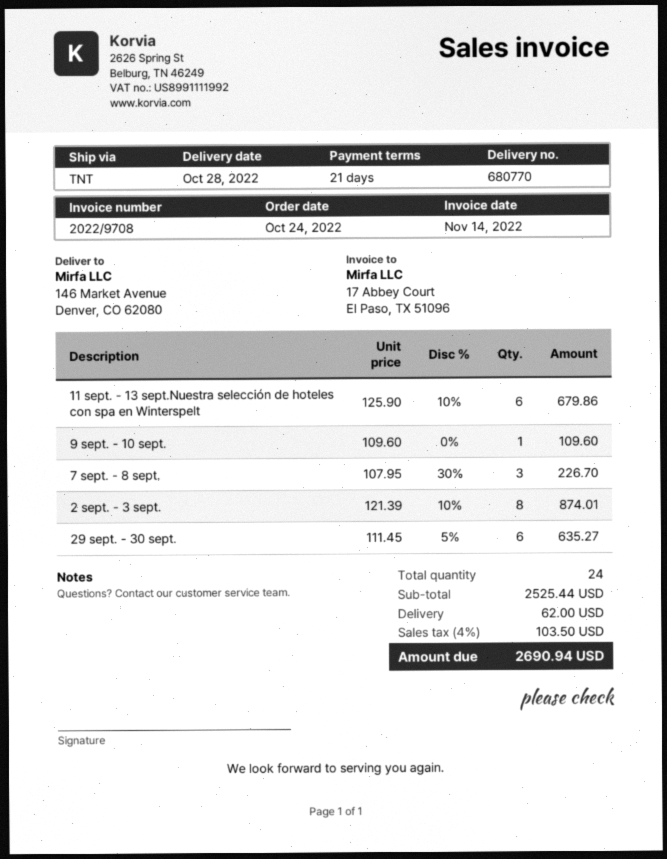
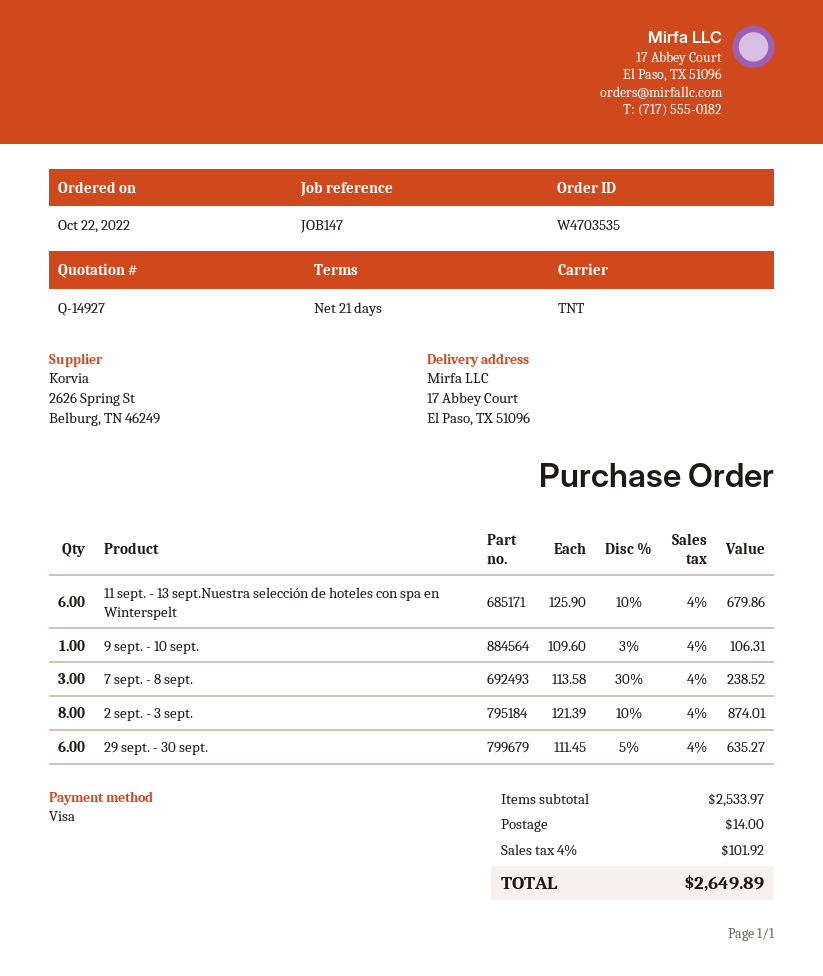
order date: 2022-10-24 -> 2022-10-22
ship to: 146 Market Avenue, Denver, CO 62080 -> 17 Abbey Court, El Paso, TX 51096
9 sept. - 10 sept.: 1 x 109.60 = 109.60 -> 1 x 109.60 - 3% = 106.31
7 sept. - 8 sept.: 3 x 107.95 - 30% = 226.70 -> 3 x 113.58 - 30% = 238.52
subtotal: 2525.44 -> 2533.97
shipping: 62.00 -> 14.00
tax: 4% = 103.50 -> 4% = 101.92
total: 2690.94 -> 2649.89

